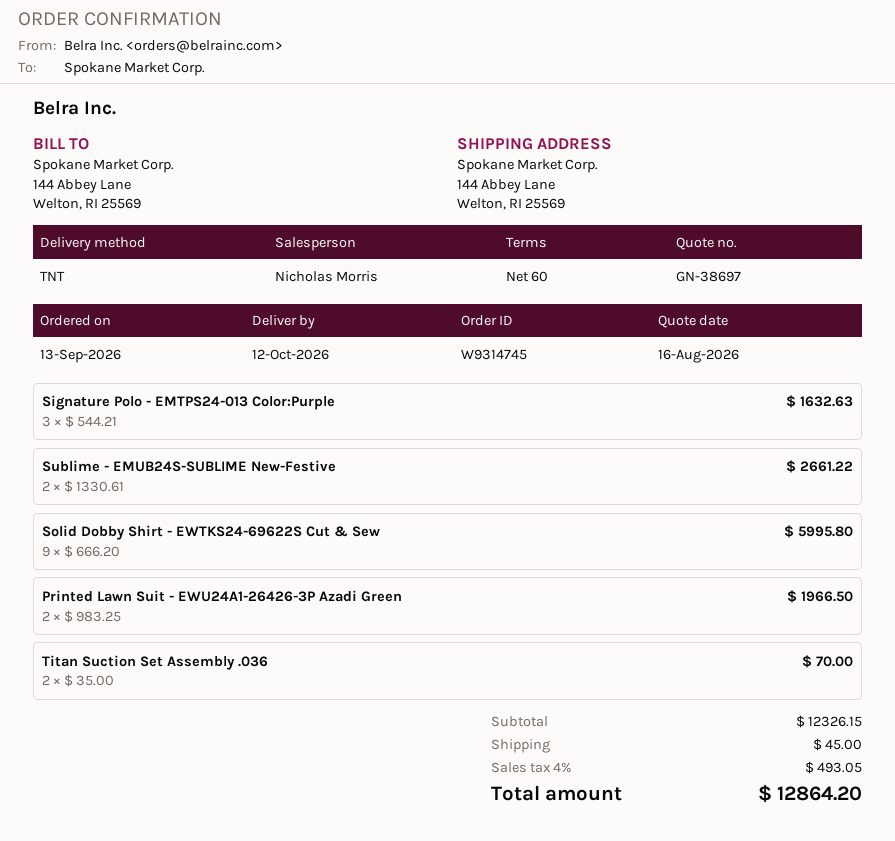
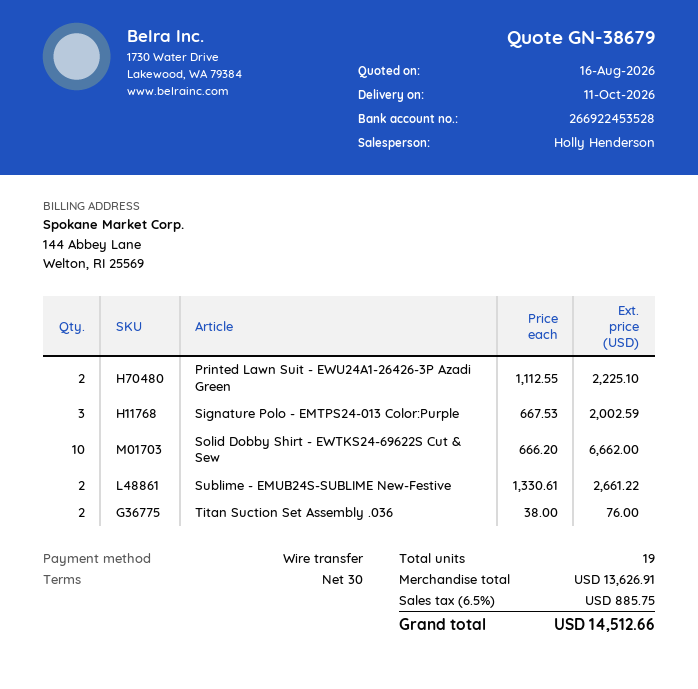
quote number: GN-38697 -> GN-38679
delivery date: 2026-10-12 -> 2026-10-11
payment terms: 60 days -> 30 days
sales rep: Nicholas Morris -> Holly Henderson
Signature Polo - EMTPS24-013 Color:Purple: 3 x 544.21 = 1632.63 -> 3 x 667.53 = 2002.59
Solid Dobby Shirt - EWTKS24-69622S Cut & Sew: 9 x 666.20 = 5995.80 -> 10 x 666.20 = 6662.00
Printed Lawn Suit - EWU24A1-26426-3P Azadi Green: 2 x 983.25 = 1966.50 -> 2 x 1112.55 = 2225.10
Titan Suction Set Assembly .036: 2 x 35.00 = 70.00 -> 2 x 38.00 = 76.00
subtotal: 12326.15 -> 13626.91
shipping: 45.00 -> none
tax: 4% = 493.05 -> 6.5% = 885.75
total: 12864.20 -> 14512.66

